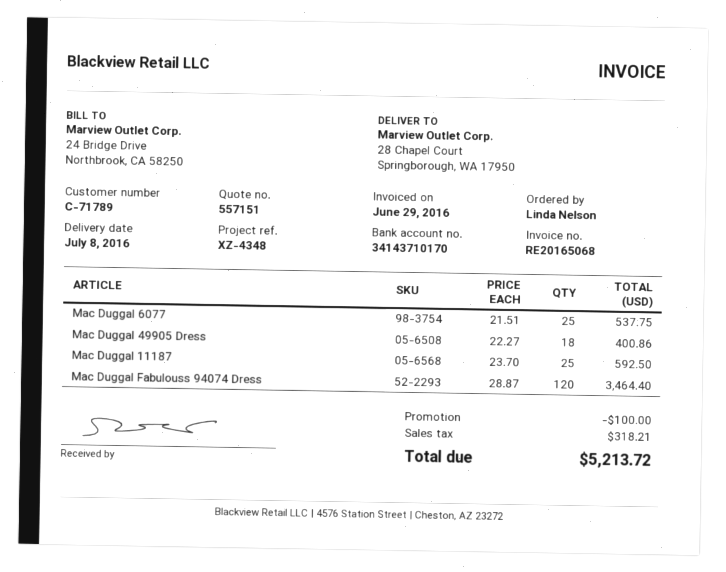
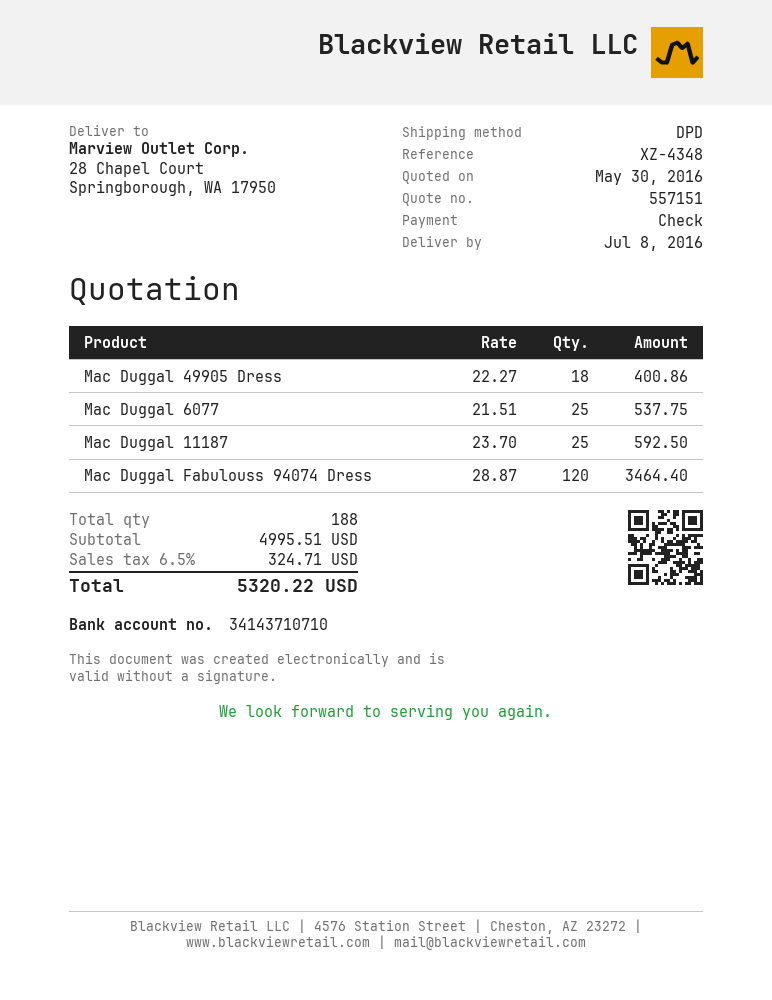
bank account: 34143710170 -> 34143710710
discount: 100.00 -> none
tax: 318.21 -> 324.71
total: 5213.72 -> 5320.22

